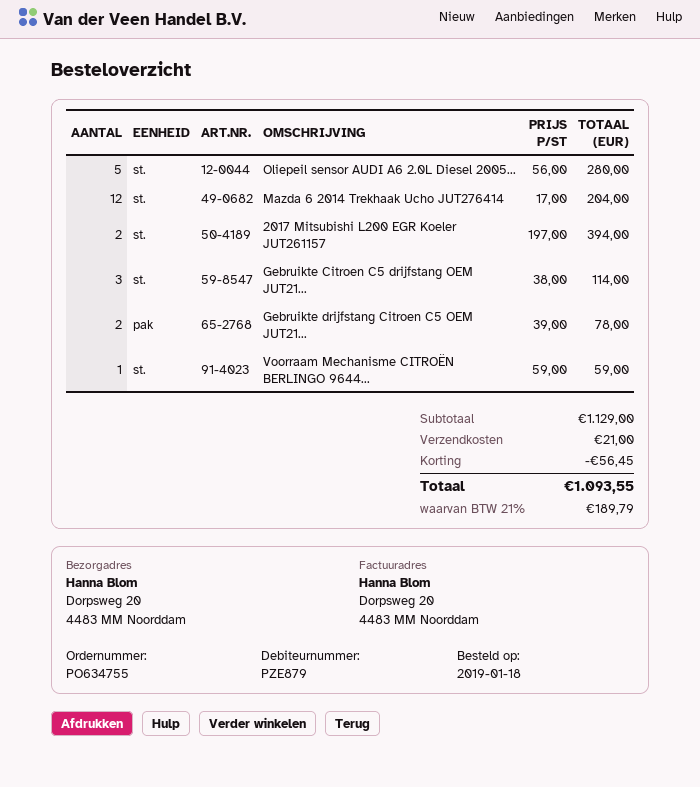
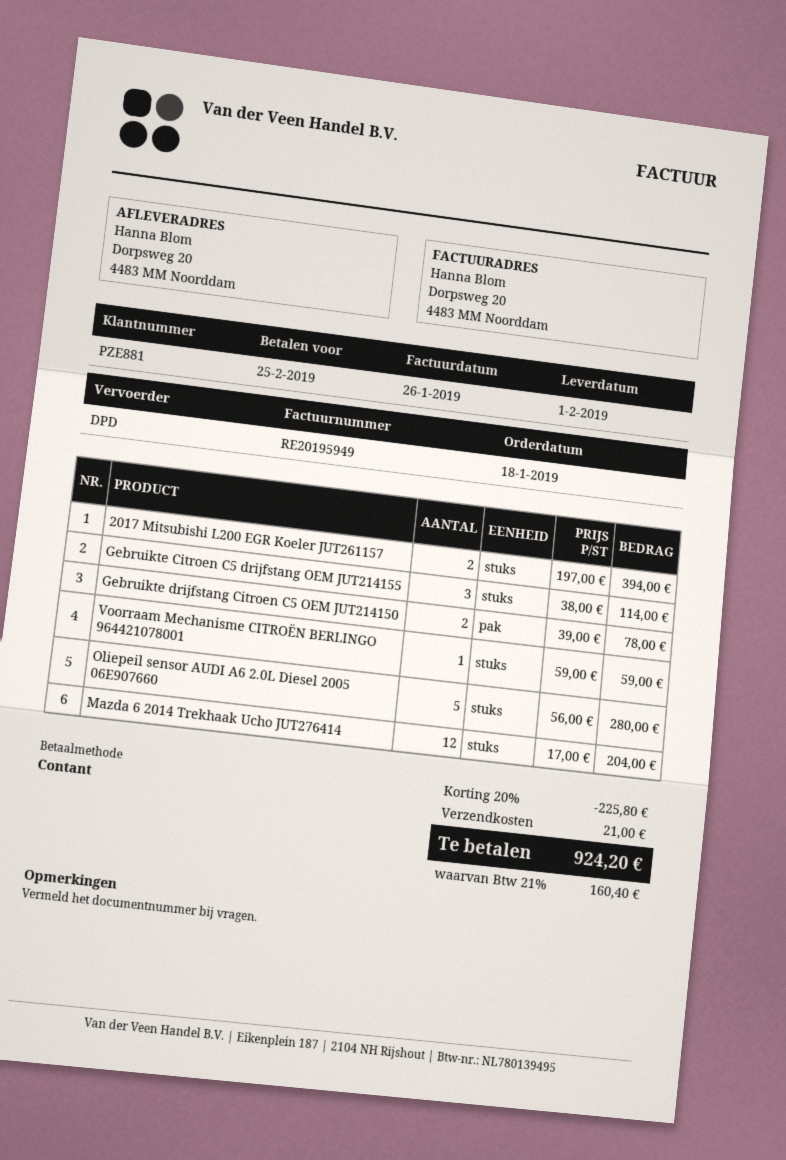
customer number: PZE879 -> PZE881
discount: 56.45 -> 225.80
tax: 21% = 189.79 -> 21% = 160.40
total: 1093.55 -> 924.20

